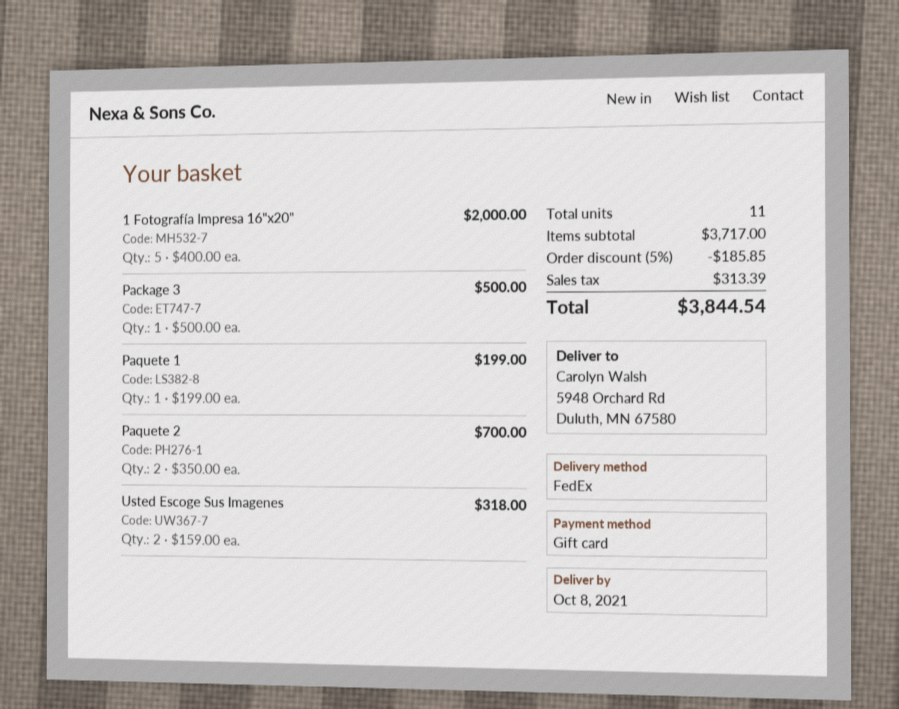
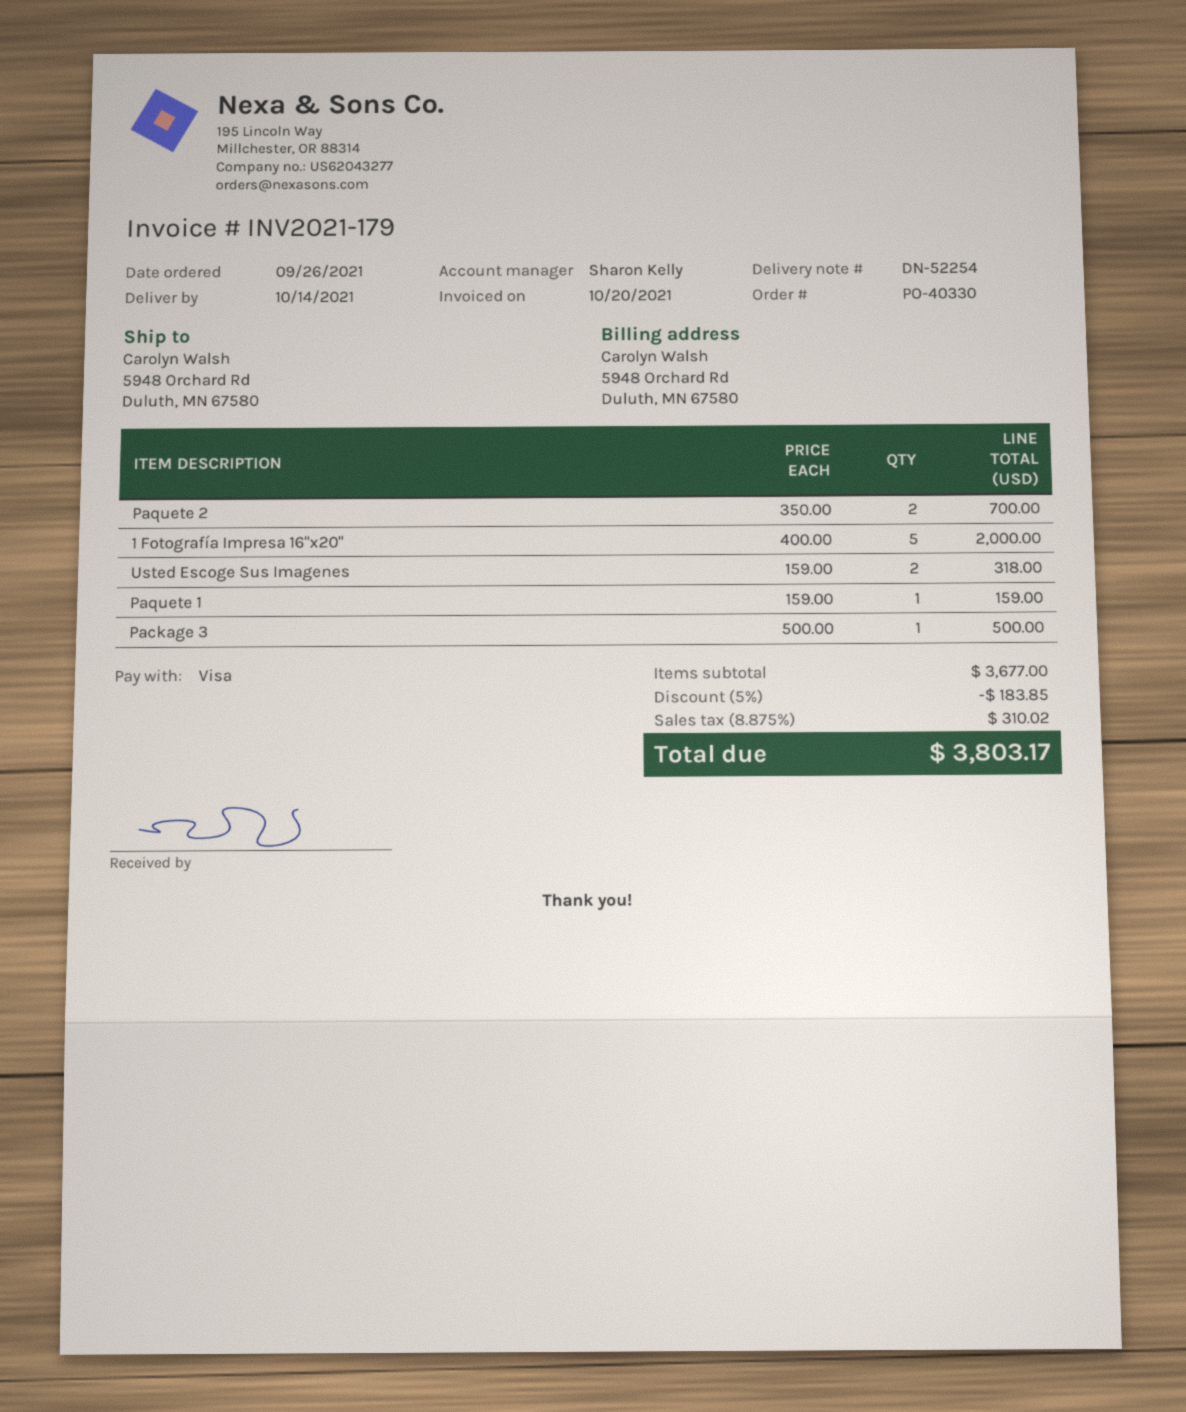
delivery date: 2021-10-08 -> 2021-10-14
payment method: gift card -> Visa
Paquete 1: 1 x 199.00 = 199.00 -> 1 x 159.00 = 159.00
subtotal: 3717.00 -> 3677.00
discount: 5% = 185.85 -> 5% = 183.85
tax: 313.39 -> 310.02
total: 3844.54 -> 3803.17

